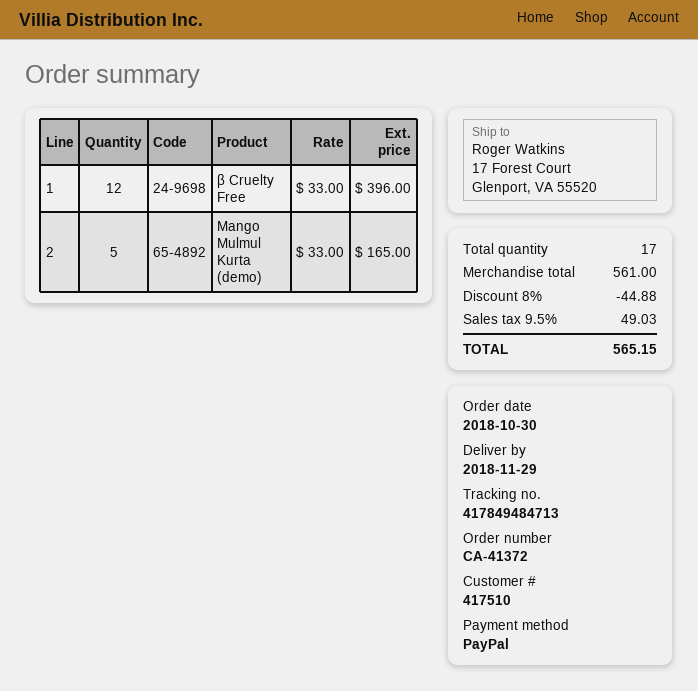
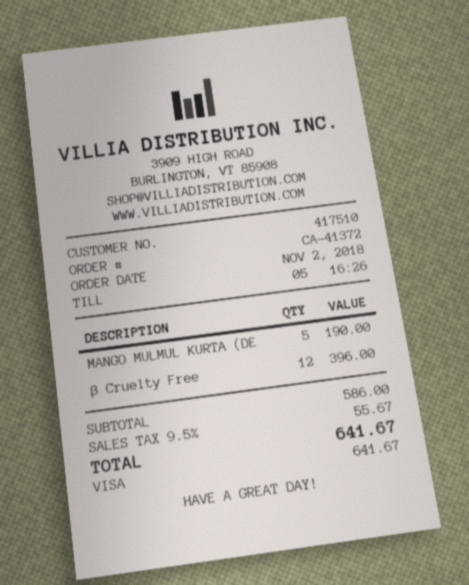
order date: 2018-10-30 -> 2018-11-02
payment method: PayPal -> Visa
Mango Mulmul Kurta (demo): 5 for 165.00 -> 5 for 190.00
subtotal: 561.00 -> 586.00
discount: 8% = 44.88 -> none
tax: 9.5% = 49.03 -> 9.5% = 55.67
total: 565.15 -> 641.67

